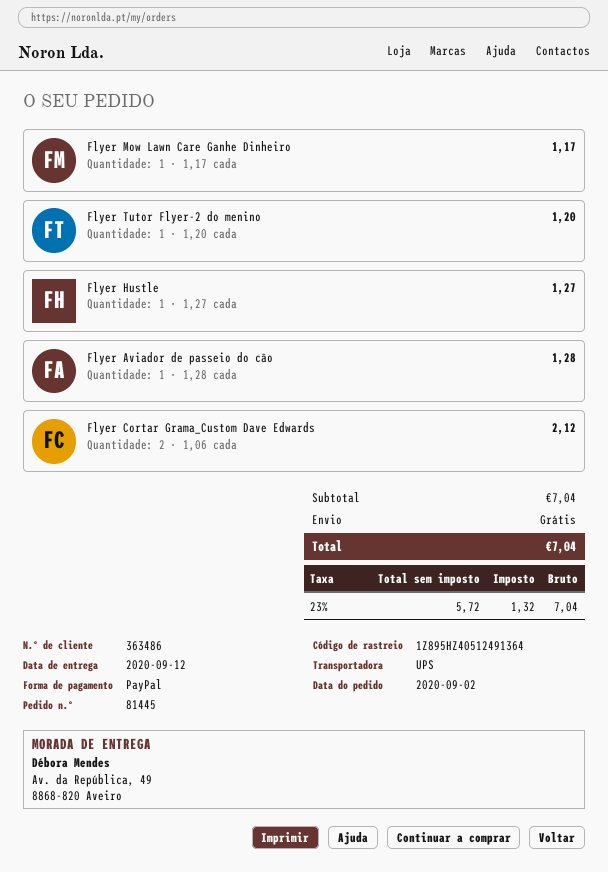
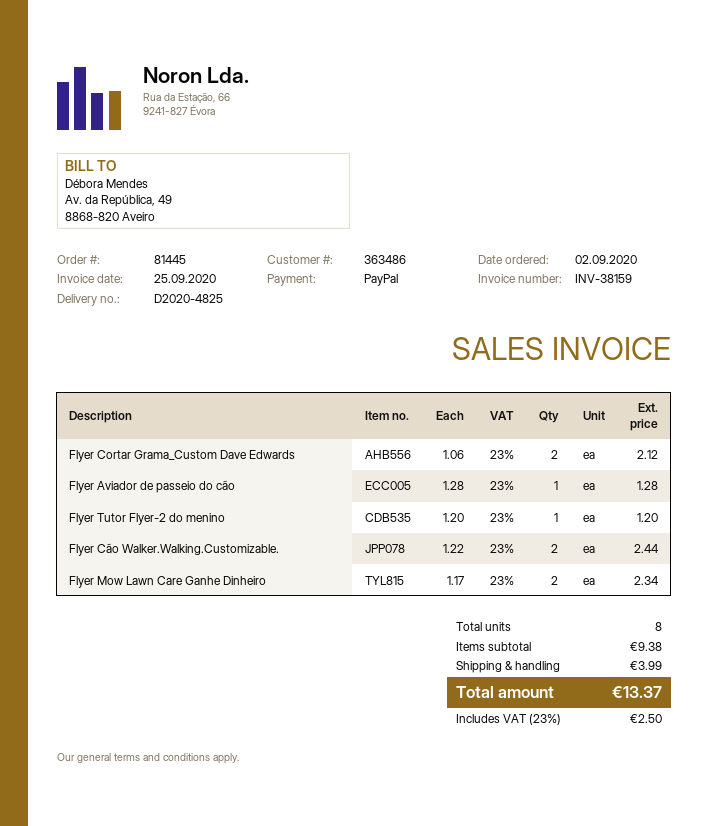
Flyer Mow Lawn Care Ganhe Dinheiro: 1 x 1.17 = 1.17 -> 2 x 1.17 = 2.34
Flyer Hustle: 1 x 1.27 = 1.27 -> none
Flyer Cão Walker.Walking.Customizable.: none -> 2 x 1.22 = 2.44
subtotal: 7.04 -> 9.38
shipping: 0.00 -> 3.99
tax: 23% = 1.32 -> 23% = 2.50
total: 7.04 -> 13.37

